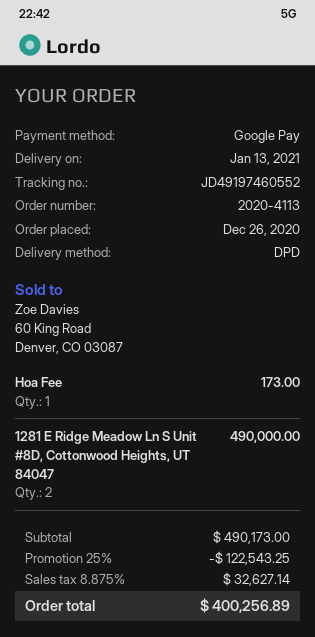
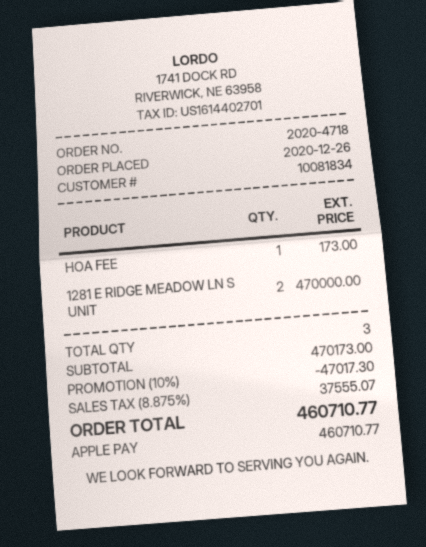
order number: 2020-4113 -> 2020-4718
payment method: Google Pay -> Apple Pay
1281 E Ridge Meadow Ln S Unit #8D, Cottonwood Heights, UT 84047: 2 for 490000.00 -> 2 for 470000.00
subtotal: 490173.00 -> 470173.00
discount: 25% = 122543.25 -> 10% = 47017.30
tax: 8.875% = 32627.14 -> 8.875% = 37555.07
total: 400256.89 -> 460710.77

